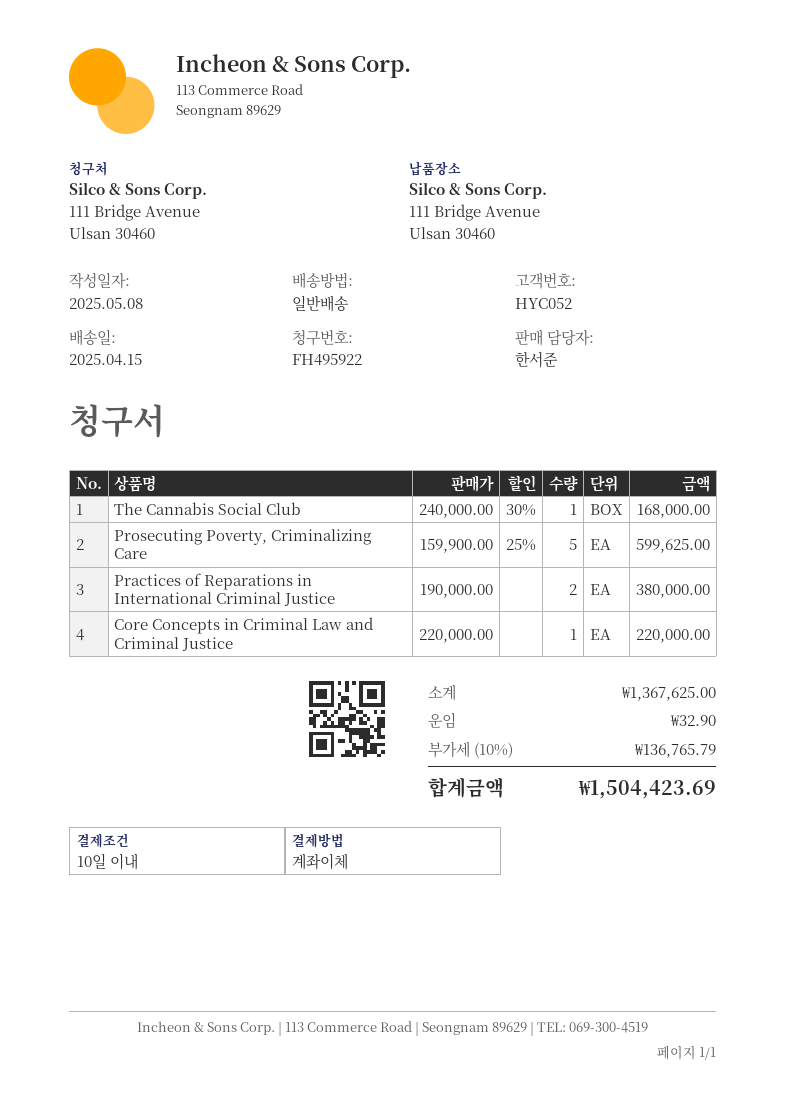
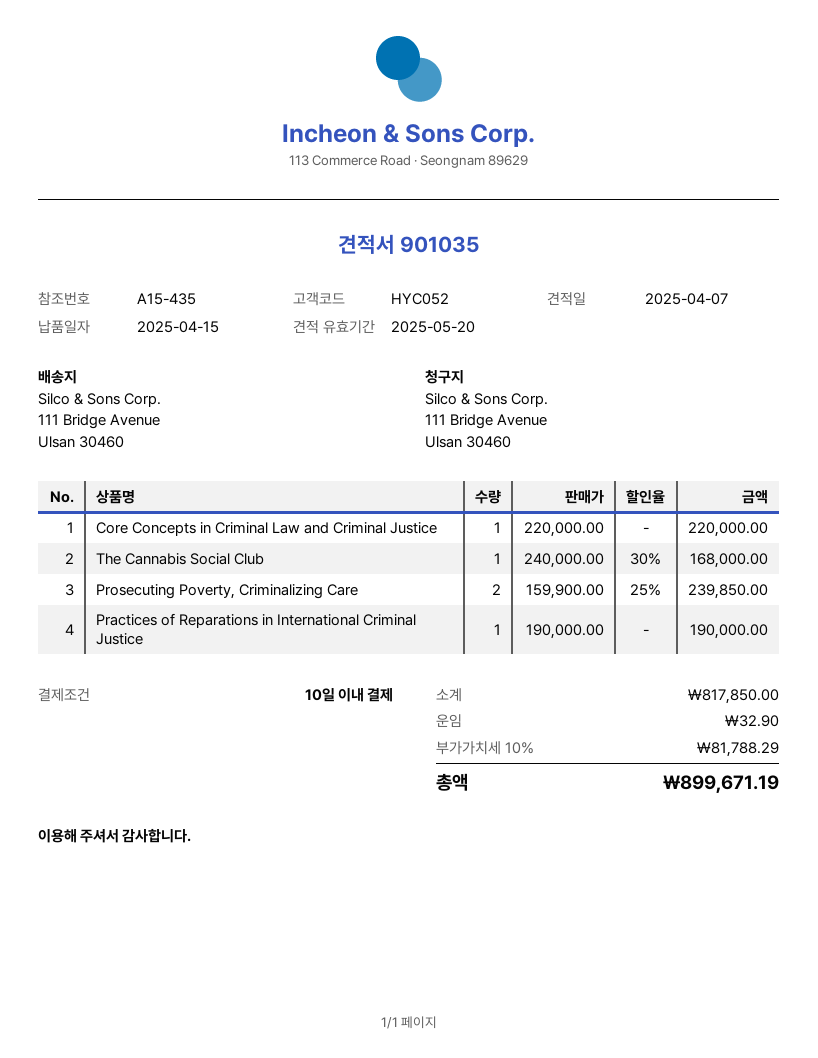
Prosecuting Poverty, Criminalizing Care: 5 x 159900.00 - 25% = 599625.00 -> 2 x 159900.00 - 25% = 239850.00
Practices of Reparations in International Criminal Justice: 2 x 190000.00 = 380000.00 -> 1 x 190000.00 = 190000.00
subtotal: 1367625.00 -> 817850.00
tax: 10% = 136765.79 -> 10% = 81788.29
total: 1504423.69 -> 899671.19

